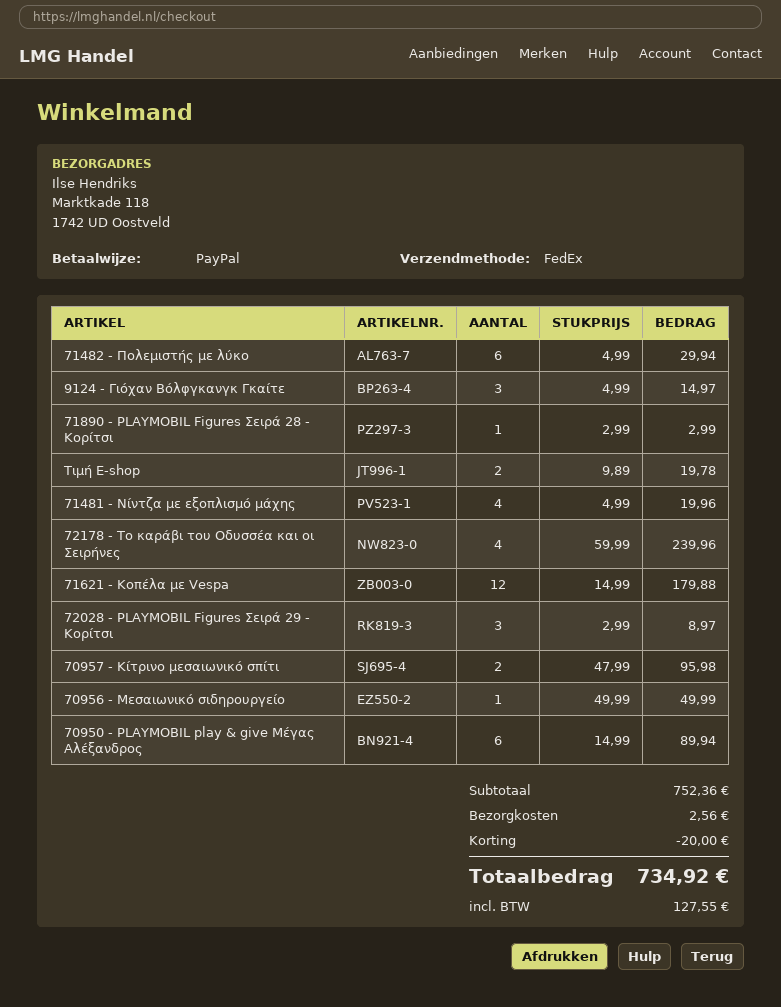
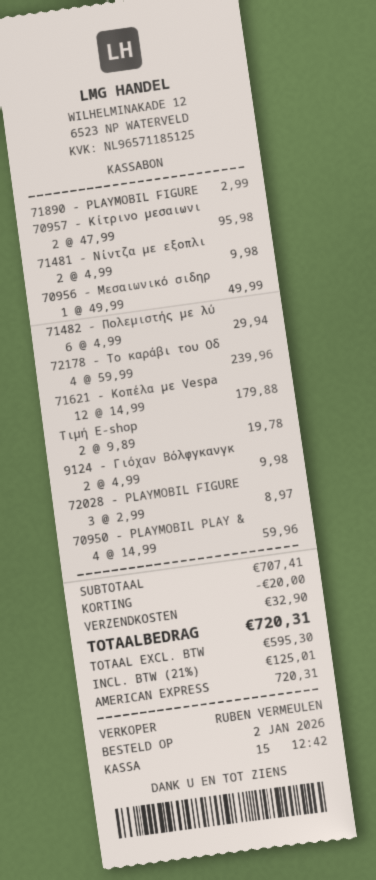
payment method: PayPal -> American Express
9124 - Γιόχαν Βόλφγκανγκ Γκαίτε: 3 x 4.99 = 14.97 -> 2 x 4.99 = 9.98
71481 - Νίντζα με εξοπλισμό μάχης: 4 x 4.99 = 19.96 -> 2 x 4.99 = 9.98
70950 - PLAYMOBIL play & give Μέγας Αλέξανδρος: 6 x 14.99 = 89.94 -> 4 x 14.99 = 59.96
subtotal: 752.36 -> 707.41
shipping: 2.56 -> 32.90
tax: 127.55 -> 125.01
total: 734.92 -> 720.31

